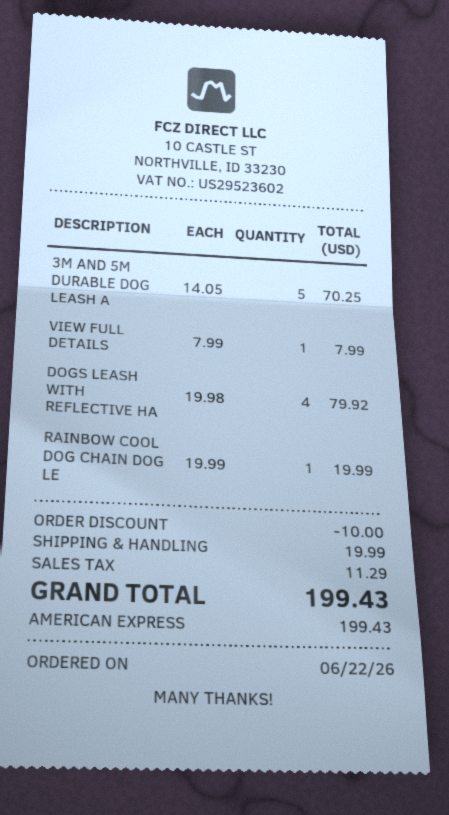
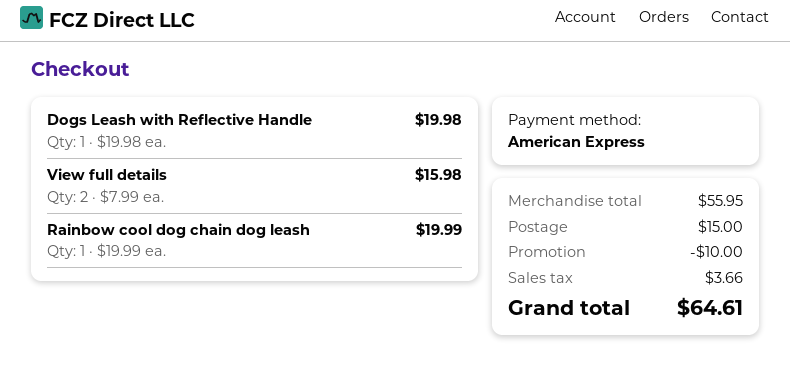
3M AND 5M DURABLE DOG LEASH A: 5 x 14.05 = 70.25 -> none
VIEW FULL DETAILS: 1 x 7.99 = 7.99 -> 2 x 7.99 = 15.98
DOGS LEASH WITH REFLECTIVE HA: 4 x 19.98 = 79.92 -> 1 x 19.98 = 19.98
shipping: 19.99 -> 15.00
tax: 11.29 -> 3.66
total: 199.43 -> 64.61

